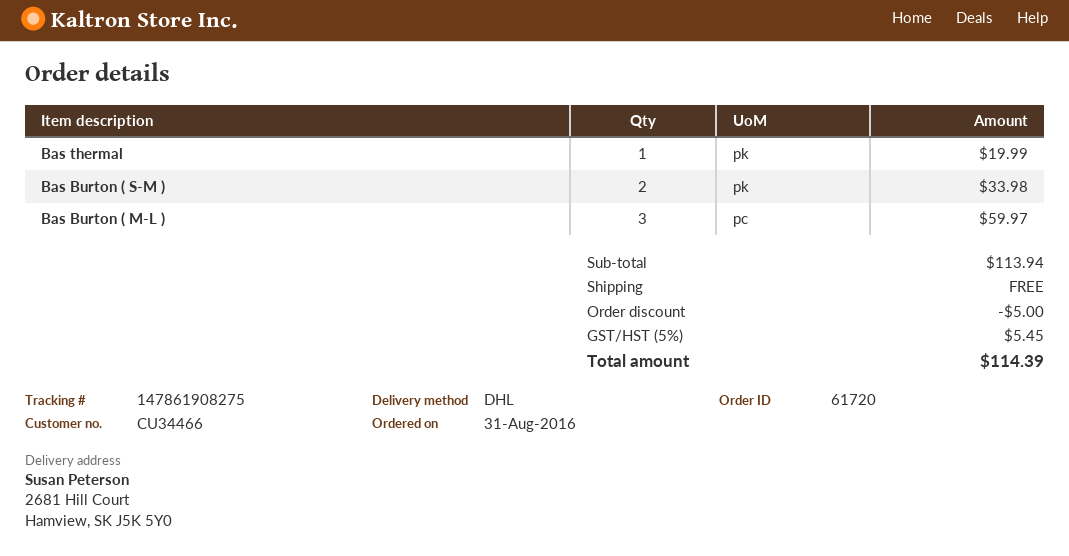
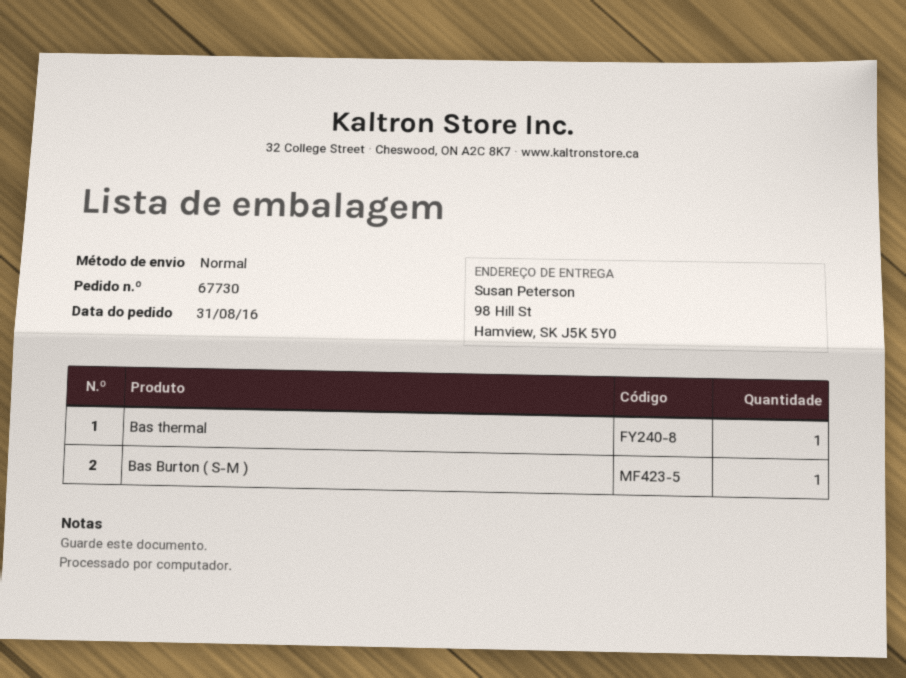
order number: 61720 -> 67730
shipping method: DHL -> standard
ship to: 2681 Hill Court, Hamview, SK J5K 5Y0 -> 98 Hill St, Hamview, SK J5K 5Y0
Bas Burton ( S-M ): 2 -> 1
Bas Burton ( M-L ): 3 -> none

